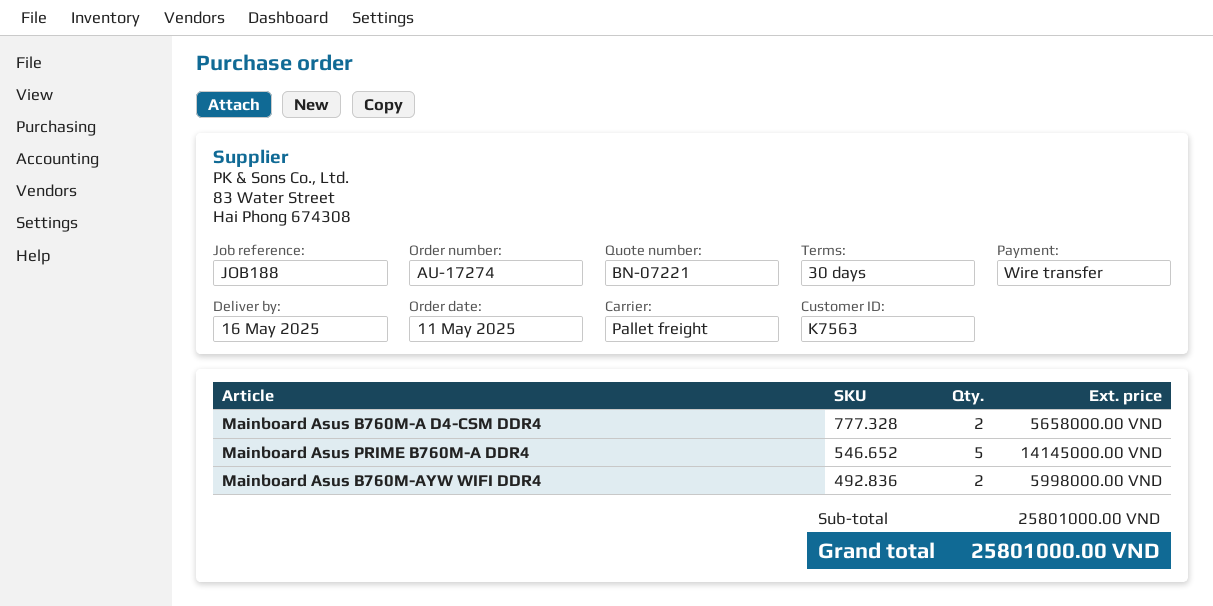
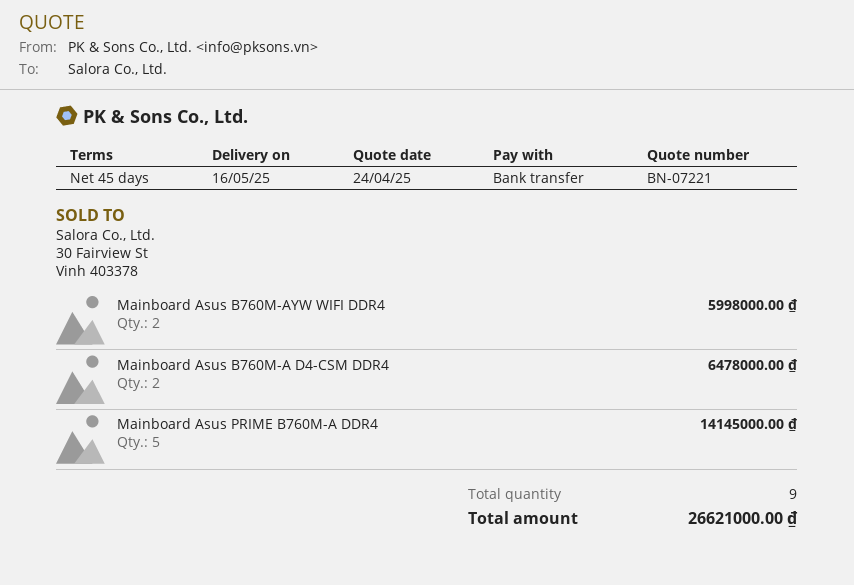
payment terms: 30 days -> 45 days
Mainboard Asus B760M-A D4-CSM DDR4: 2 for 5658000.00 -> 2 for 6478000.00
total: 25801000.00 -> 26621000.00

